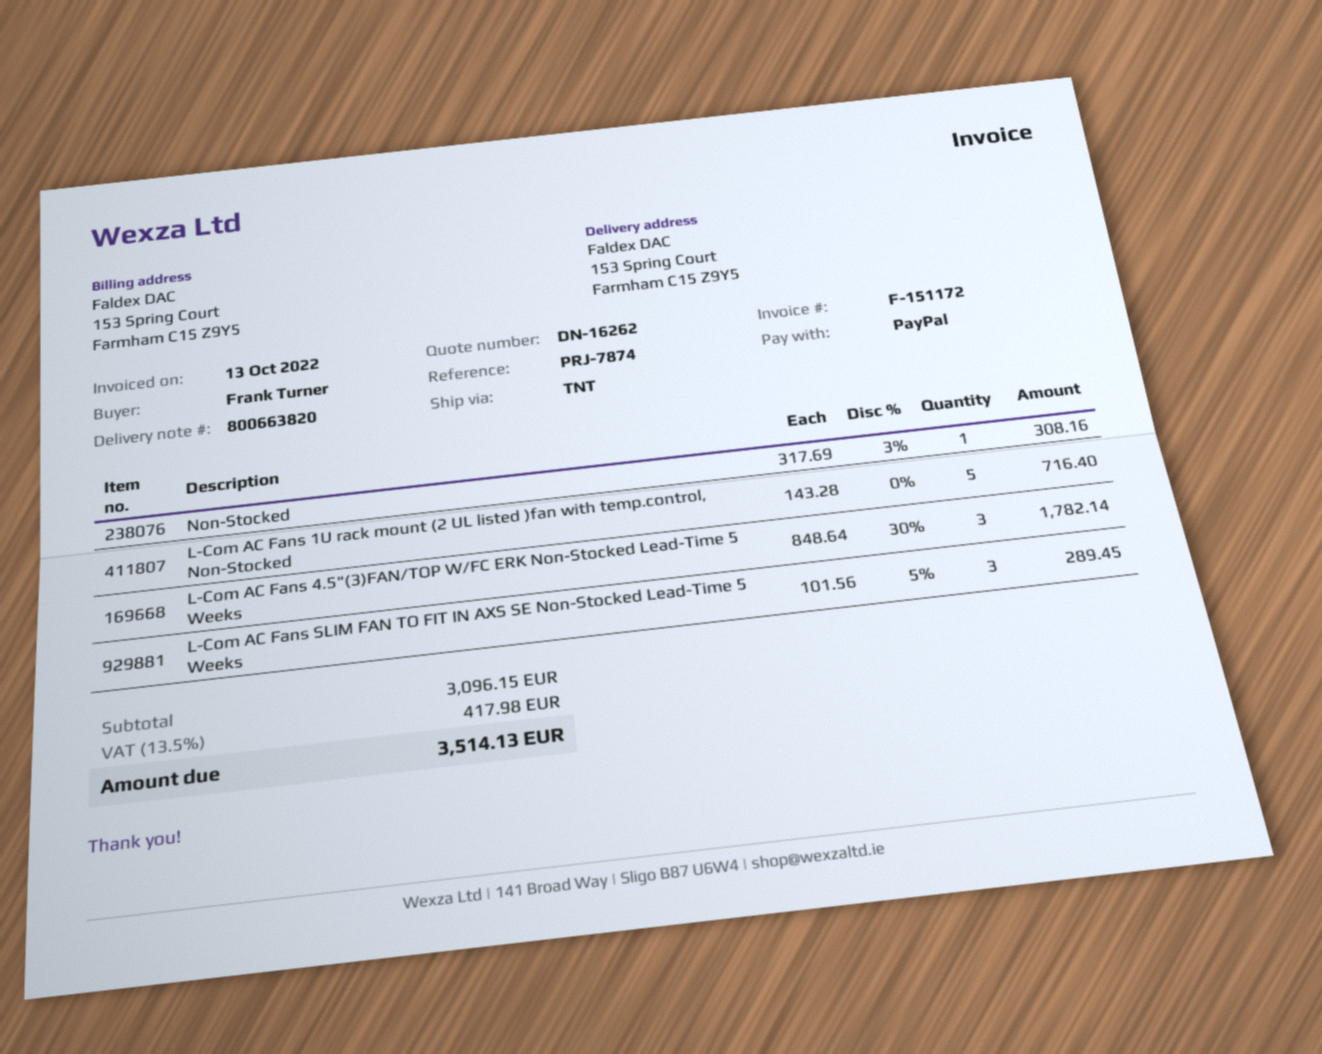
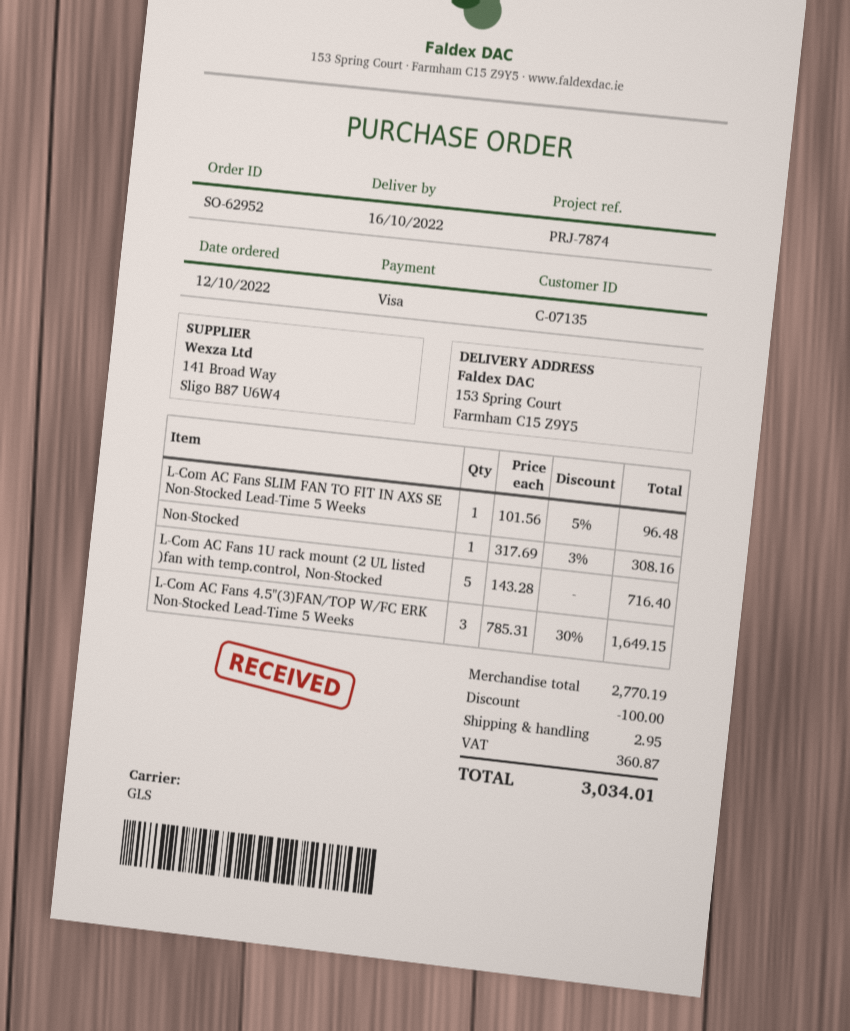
payment method: PayPal -> Visa
shipping method: TNT -> GLS
L-Com AC Fans 4.5"(3)FAN/TOP W/FC ERK Non-Stocked Lead-Time 5 Weeks: 3 x 848.64 - 30% = 1782.14 -> 3 x 785.31 - 30% = 1649.15
L-Com AC Fans SLIM FAN TO FIT IN AXS SE Non-Stocked Lead-Time 5 Weeks: 3 x 101.56 - 5% = 289.45 -> 1 x 101.56 - 5% = 96.48
subtotal: 3096.15 -> 2770.19
discount: none -> 100.00
shipping: none -> 2.95
tax: 417.98 -> 360.87
total: 3514.13 -> 3034.01

